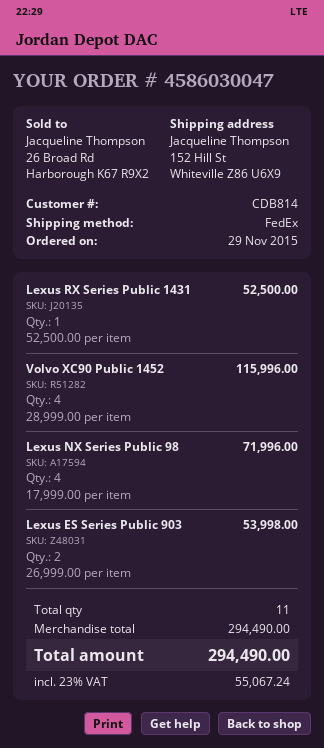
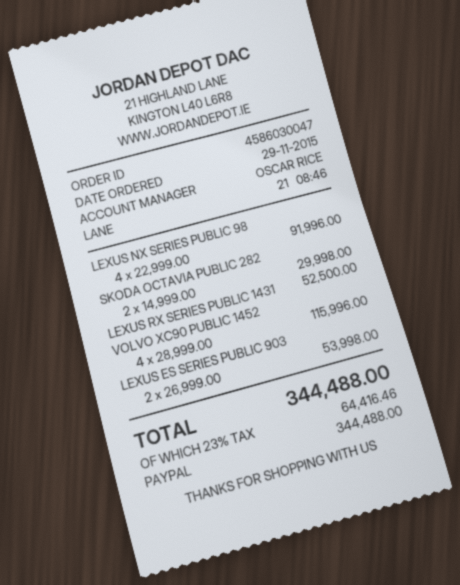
Lexus NX Series Public 98: 4 x 17999.00 = 71996.00 -> 4 x 22999.00 = 91996.00
SKODA OCTAVIA PUBLIC 282: none -> 2 x 14999.00 = 29998.00
tax: 23% = 55067.24 -> 23% = 64416.46
total: 294490.00 -> 344488.00

